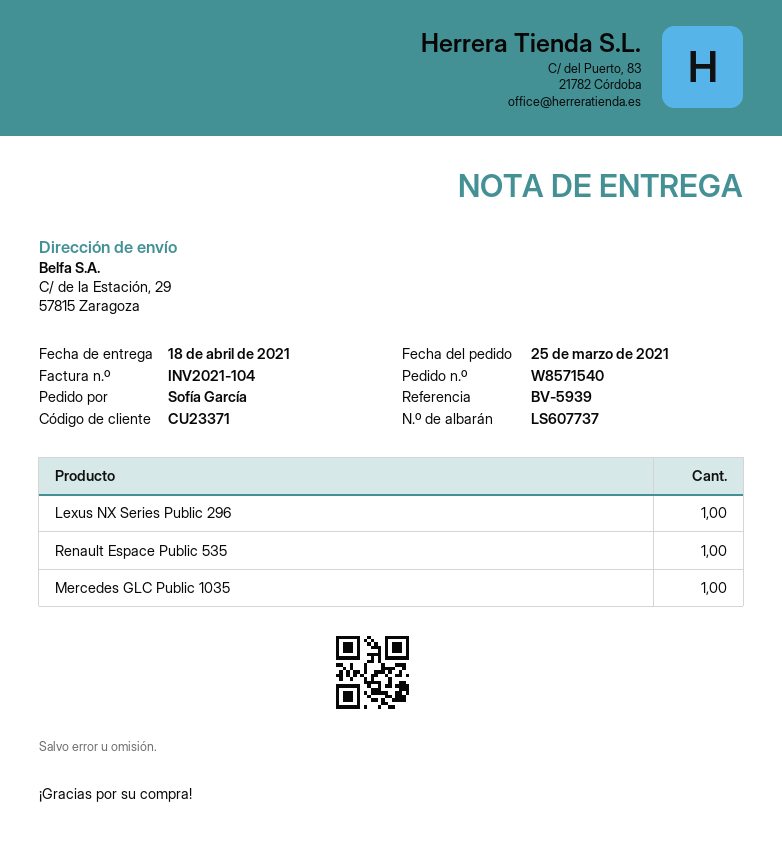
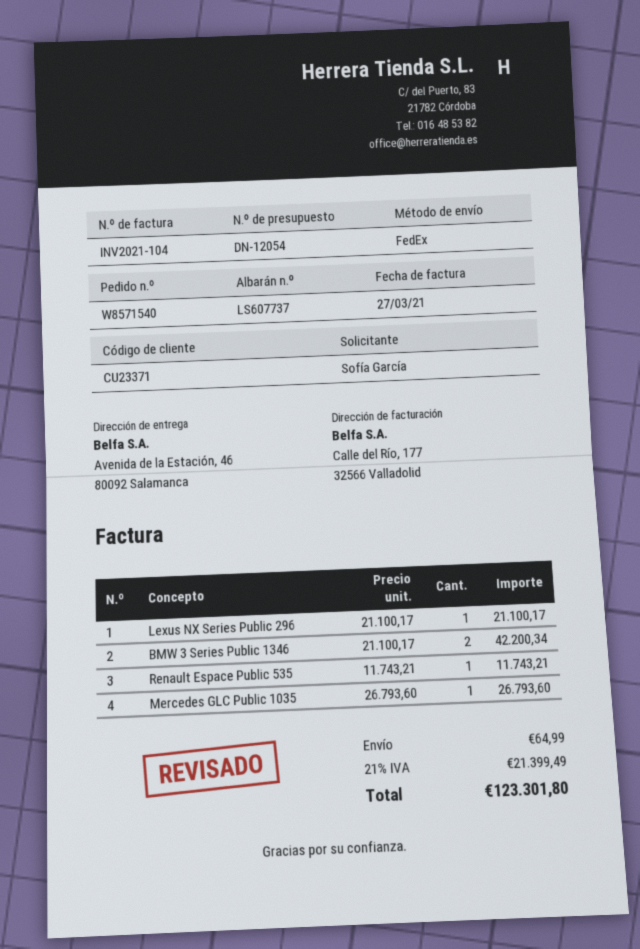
ship to: C/ de la Estación, 29, 57815 Zaragoza -> Avenida de la Estación, 46, 80092 Salamanca
BMW 3 Series Public 1346: none -> 2

